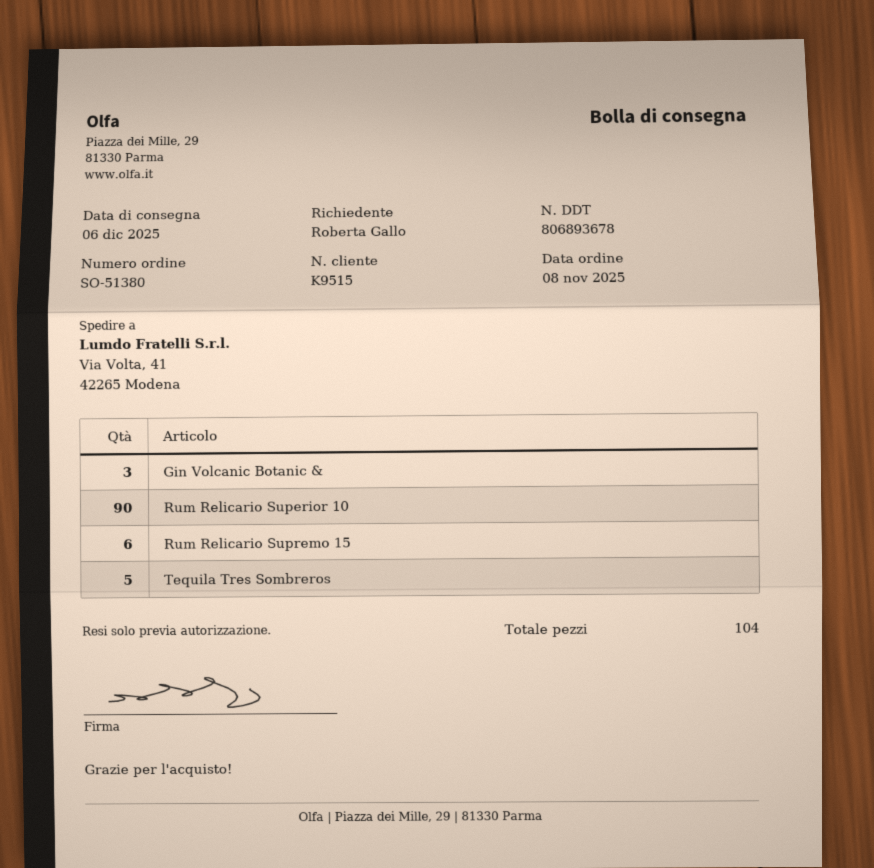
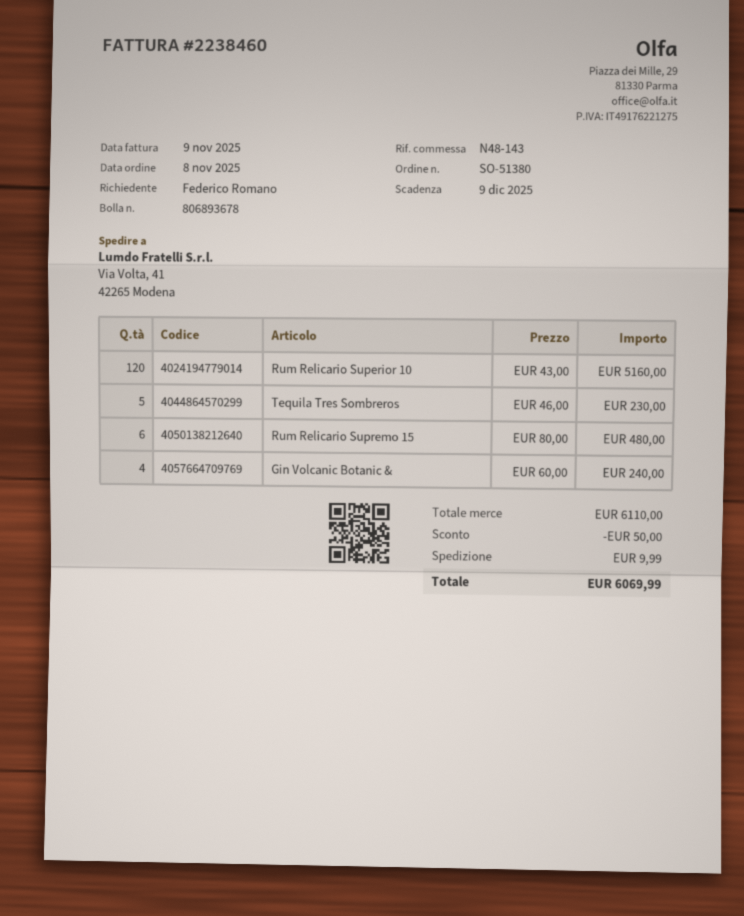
ordered by: Roberta Gallo -> Federico Romano
Gin Volcanic Botanic &: 3 -> 4
Rum Relicario Superior 10: 90 -> 120

